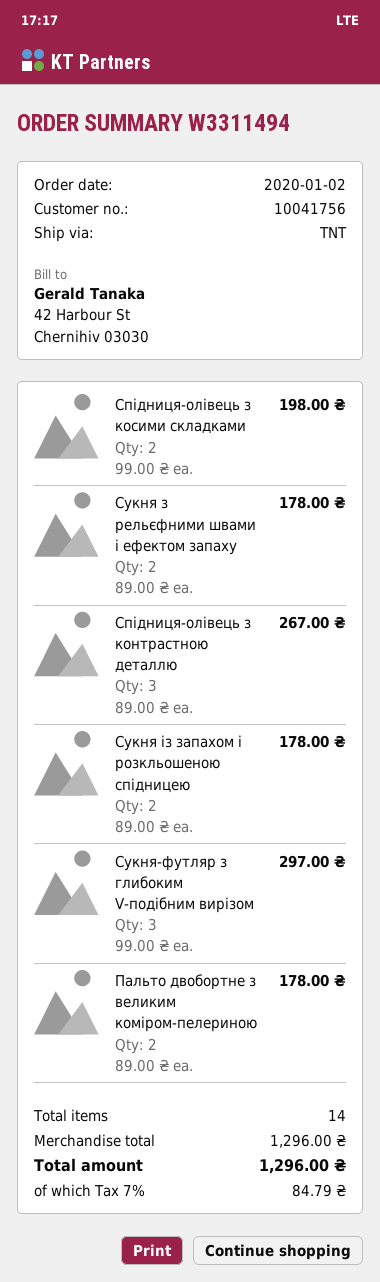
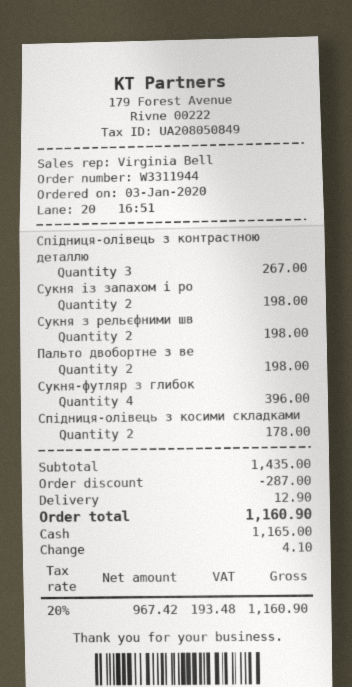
order number: W3311494 -> W3311944
order date: 2020-01-02 -> 2020-01-03
Спідниця-олівець з косими складками: 2 for 198.00 -> 2 for 178.00
Сукня з рельєфними швами і ефектом запаху: 2 for 178.00 -> 2 for 198.00
Сукня із запахом і розкльошеною спідницею: 2 for 178.00 -> 2 for 198.00
Сукня-футляр з глибоким V-подібним вирізом: 3 for 297.00 -> 4 for 396.00
Пальто двобортне з великим коміром-пелериною: 2 for 178.00 -> 2 for 198.00
subtotal: 1296.00 -> 1435.00
discount: none -> 287.00
shipping: none -> 12.90
tax: 7% = 84.79 -> 20% = 193.48
total: 1296.00 -> 1160.90

